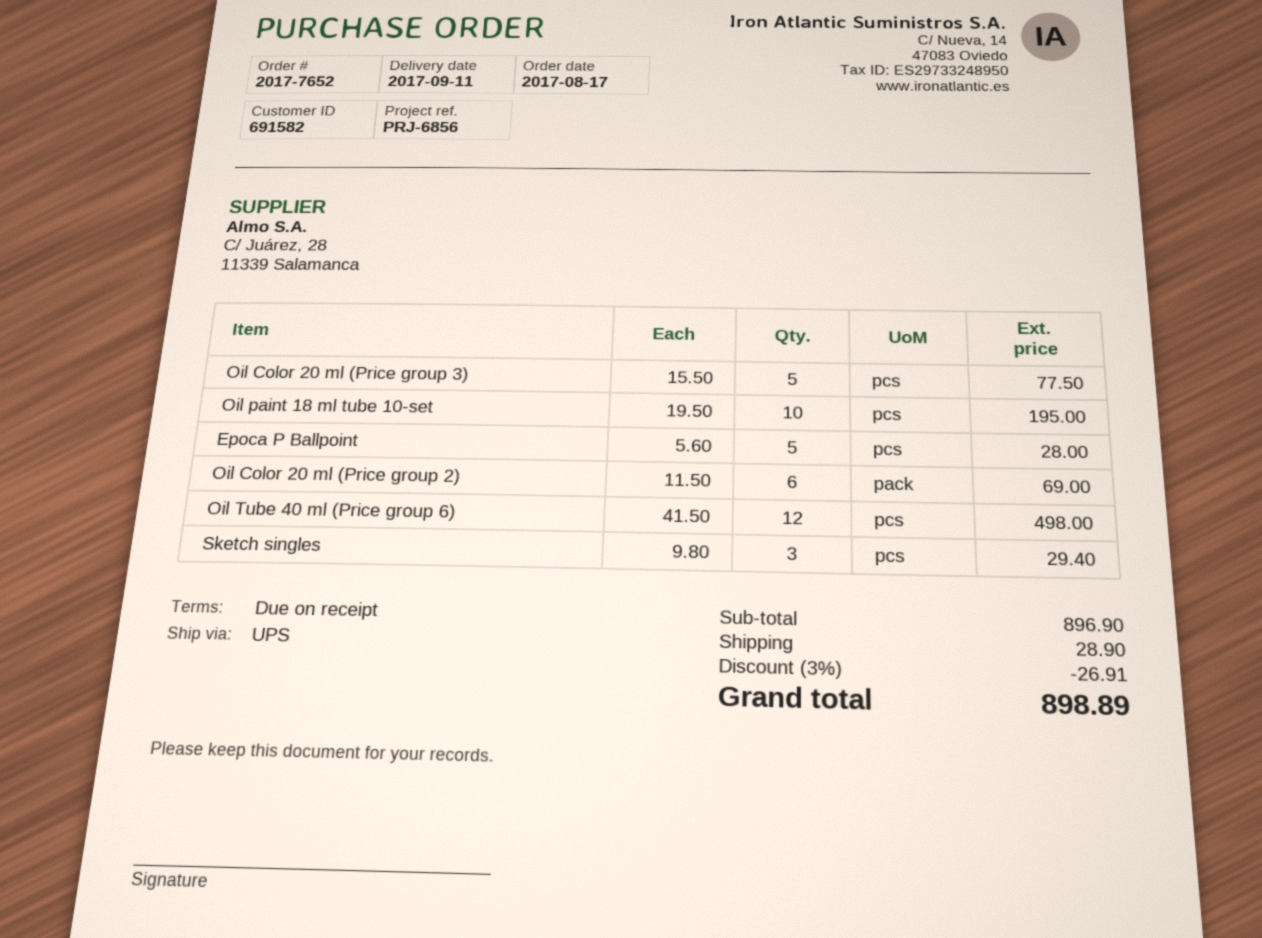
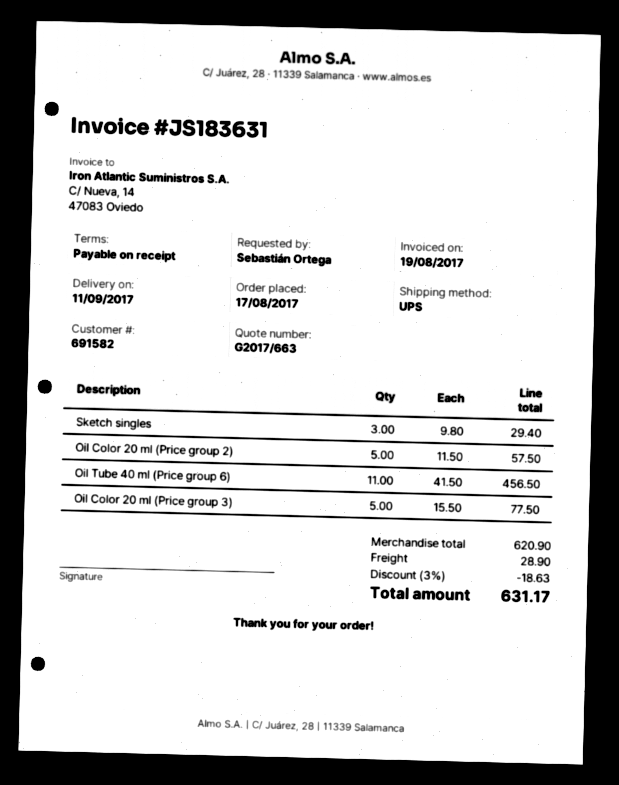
Oil paint 18 ml tube 10-set: 10 x 19.50 = 195.00 -> none
Epoca P Ballpoint: 5 x 5.60 = 28.00 -> none
Oil Color 20 ml (Price group 2): 6 x 11.50 = 69.00 -> 5 x 11.50 = 57.50
Oil Tube 40 ml (Price group 6): 12 x 41.50 = 498.00 -> 11 x 41.50 = 456.50
subtotal: 896.90 -> 620.90
discount: 3% = 26.91 -> 3% = 18.63
total: 898.89 -> 631.17

